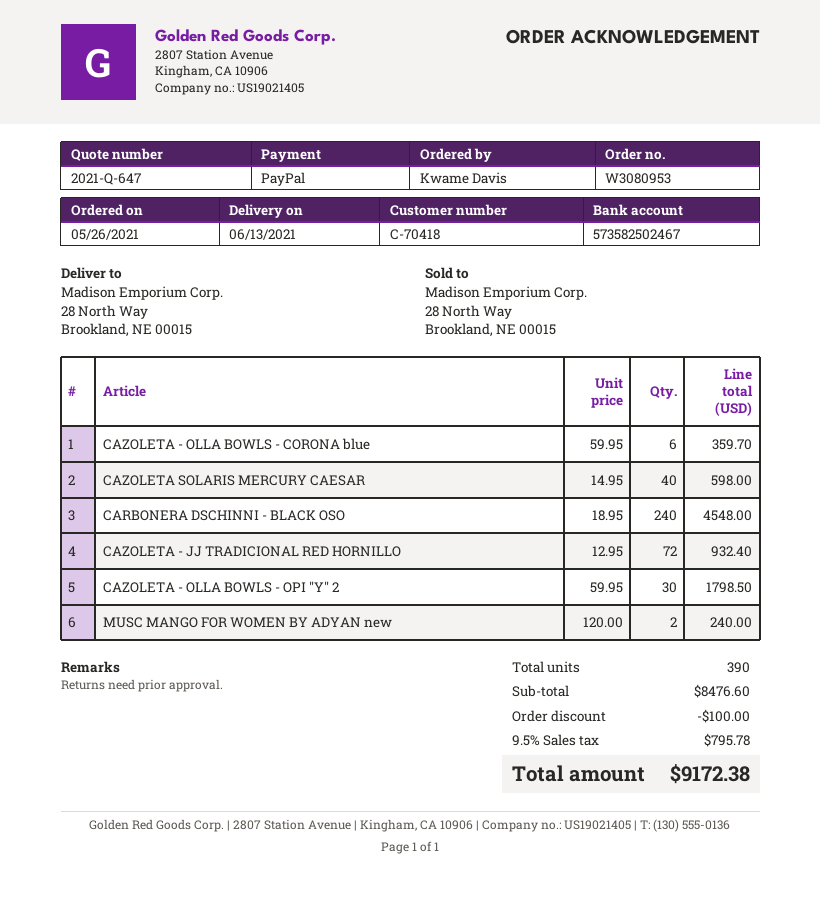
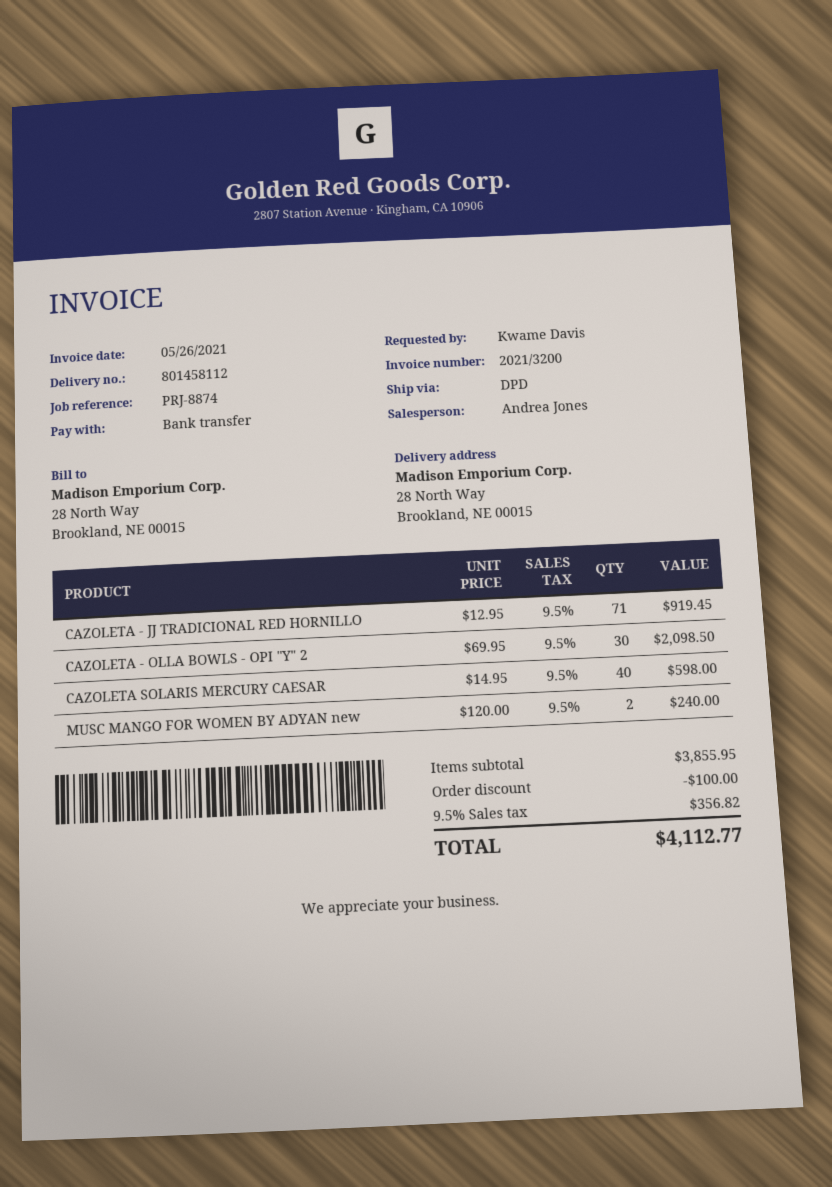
payment method: PayPal -> bank transfer
CAZOLETA - OLLA BOWLS - CORONA blue: 6 x 59.95 = 359.70 -> none
CARBONERA DSCHINNI - BLACK OSO: 240 x 18.95 = 4548.00 -> none
CAZOLETA - JJ TRADICIONAL RED HORNILLO: 72 x 12.95 = 932.40 -> 71 x 12.95 = 919.45
CAZOLETA - OLLA BOWLS - OPI "Y" 2: 30 x 59.95 = 1798.50 -> 30 x 69.95 = 2098.50
subtotal: 8476.60 -> 3855.95
tax: 9.5% = 795.78 -> 9.5% = 356.82
total: 9172.38 -> 4112.77

